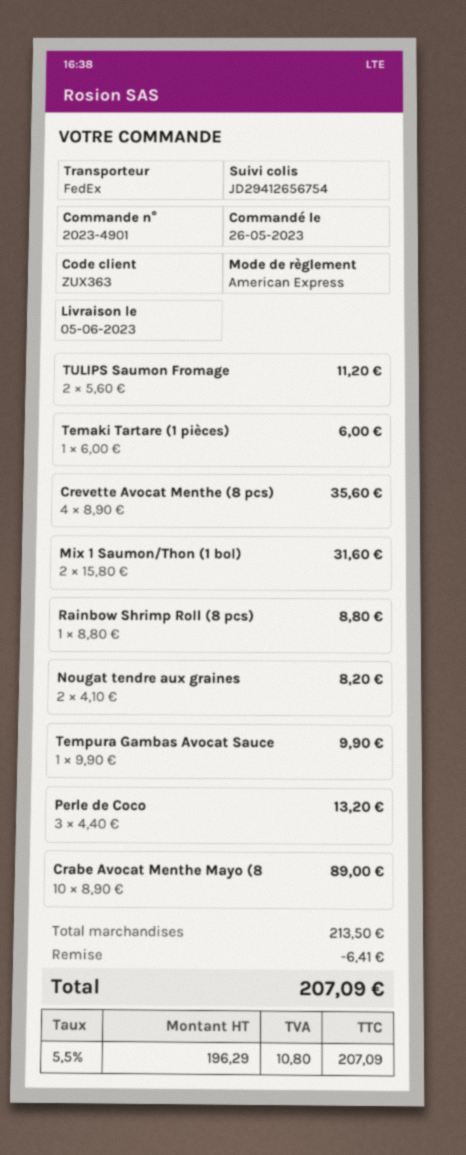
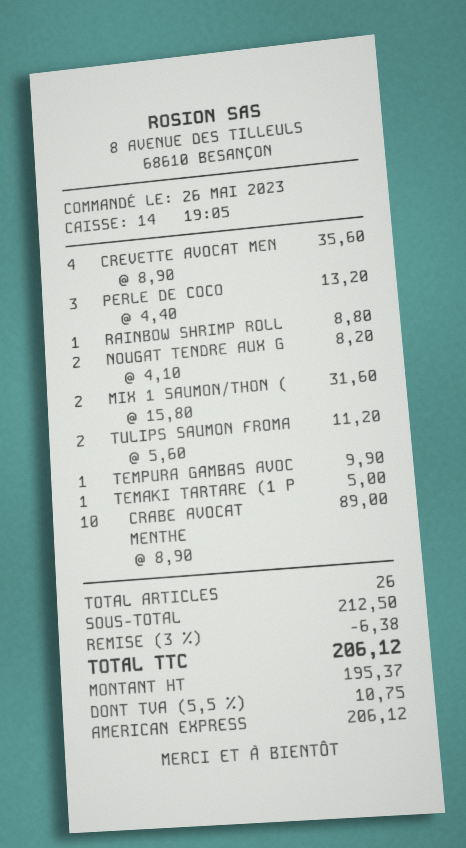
Temaki Tartare (1 pièces): 1 x 6.00 = 6.00 -> 1 x 5.00 = 5.00
subtotal: 213.50 -> 212.50
discount: 6.41 -> 6.38
net: 196.29 -> 195.37
tax: 5.5% = 10.80 -> 5.5% = 10.75
total: 207.09 -> 206.12

